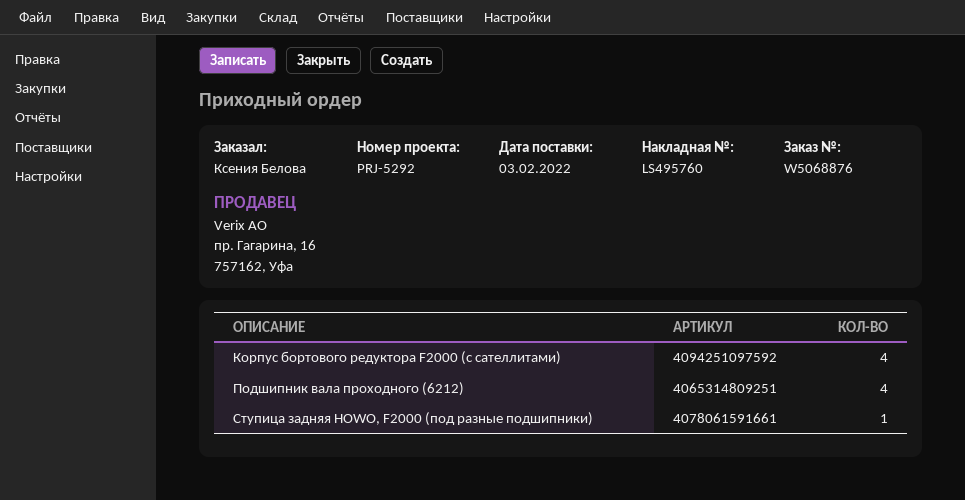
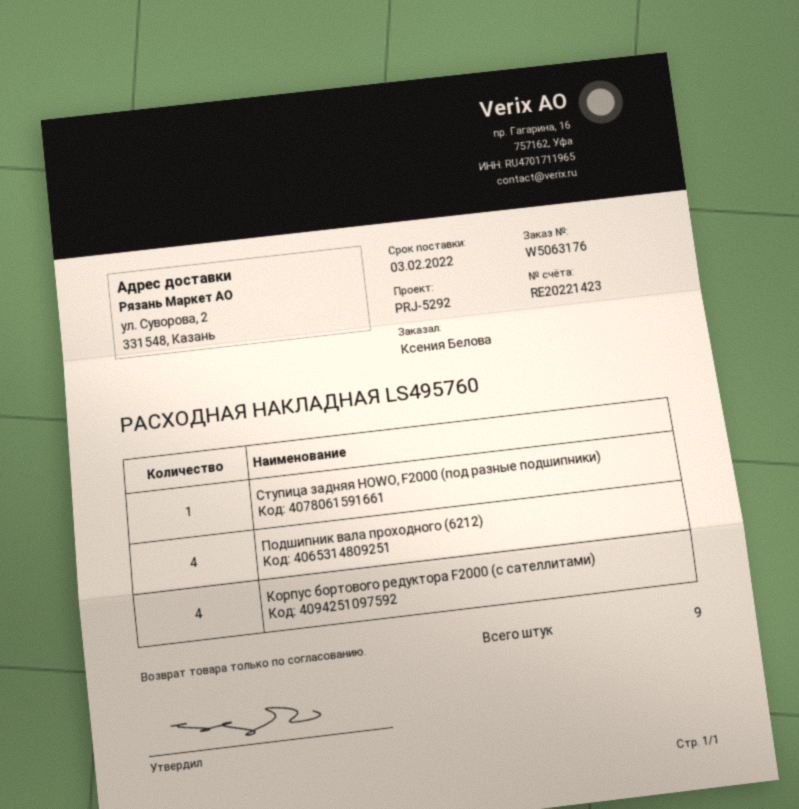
order number: W5068876 -> W5063176

